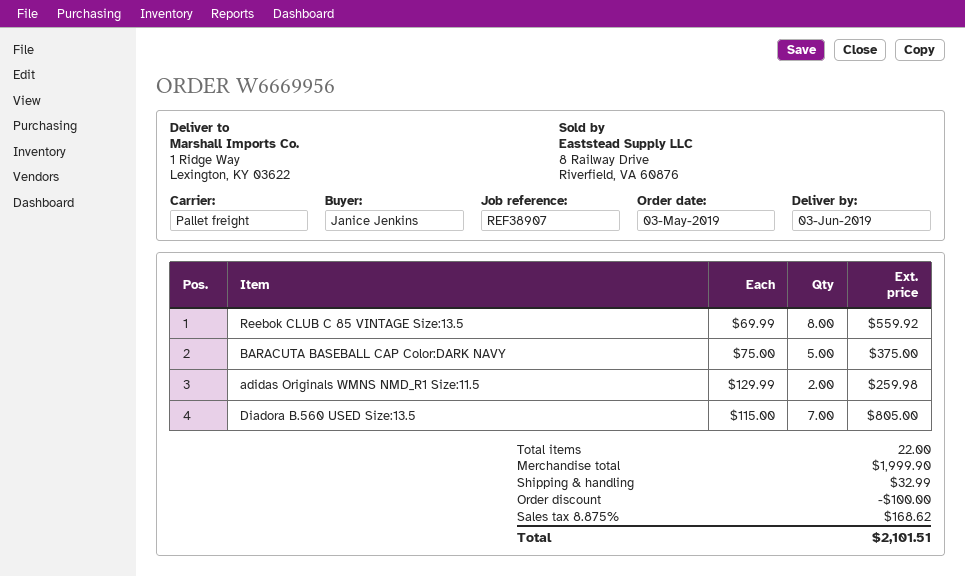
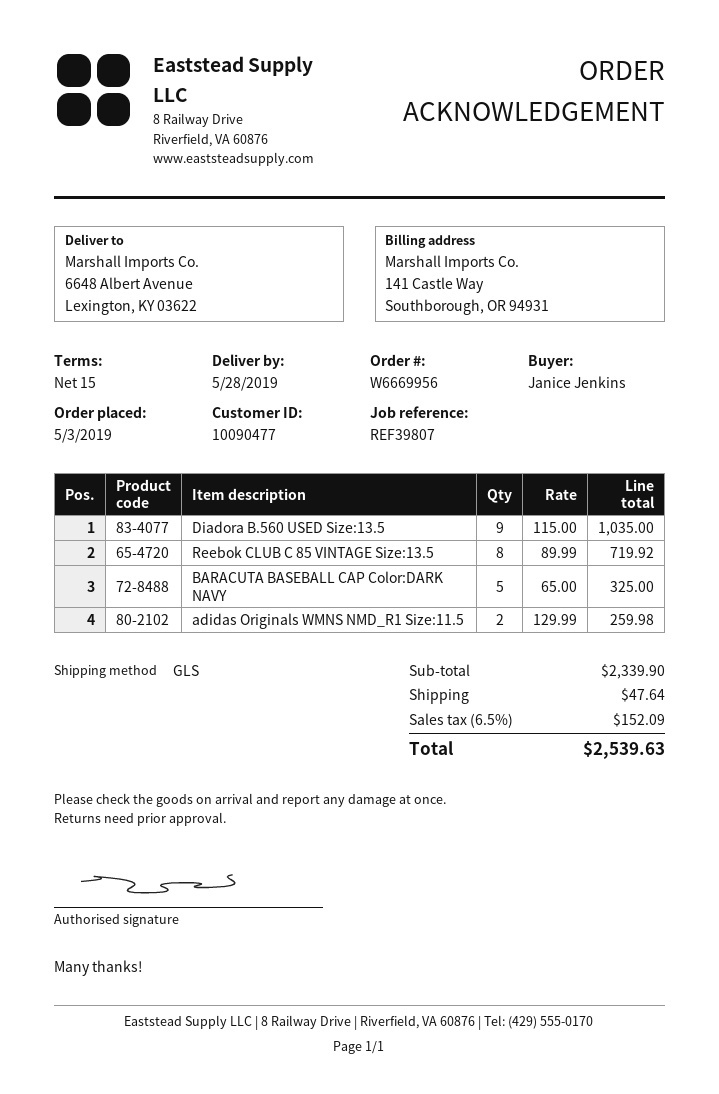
delivery date: 2019-06-03 -> 2019-05-28
reference: REF38907 -> REF39807
shipping method: pallet freight -> GLS
ship to: 1 Ridge Way, Lexington, KY 03622 -> 6648 Albert Avenue, Lexington, KY 03622
Reebok CLUB C 85 VINTAGE Size:13.5: 8 x 69.99 = 559.92 -> 8 x 89.99 = 719.92
BARACUTA BASEBALL CAP Color:DARK NAVY: 5 x 75.00 = 375.00 -> 5 x 65.00 = 325.00
Diadora B.560 USED Size:13.5: 7 x 115.00 = 805.00 -> 9 x 115.00 = 1035.00
subtotal: 1999.90 -> 2339.90
discount: 100.00 -> none
shipping: 32.99 -> 47.64
tax: 8.875% = 168.62 -> 6.5% = 152.09
total: 2101.51 -> 2539.63

